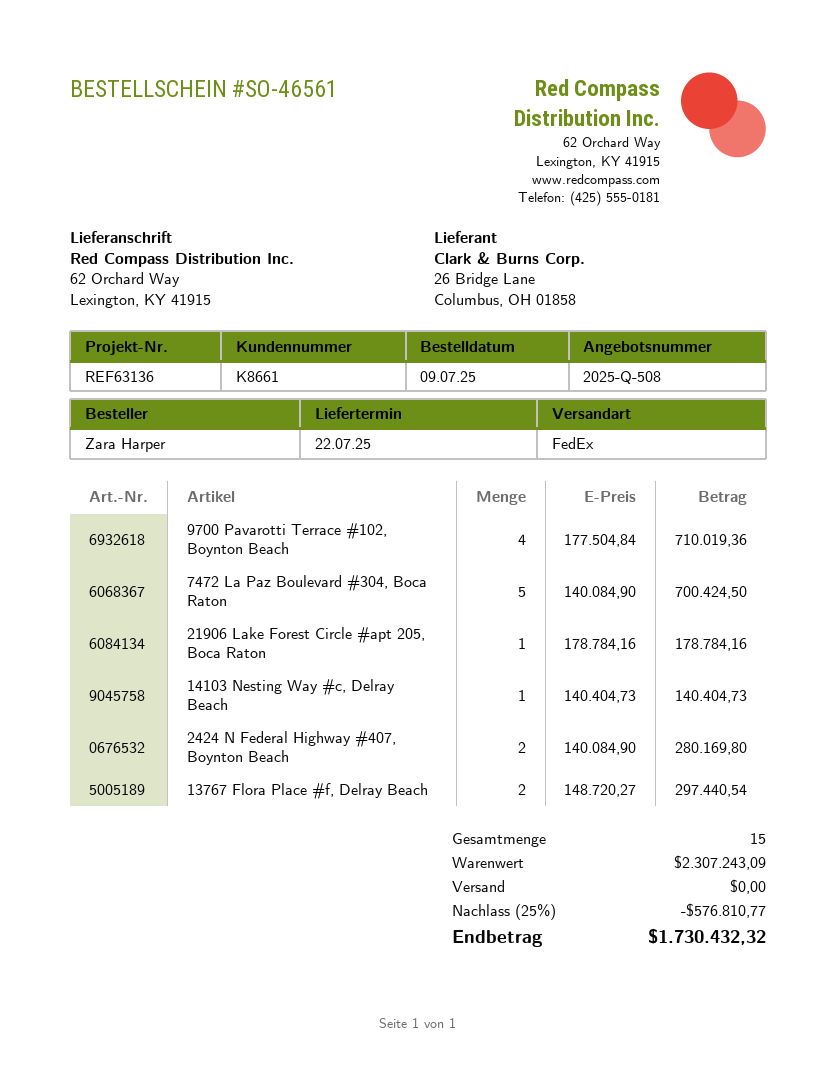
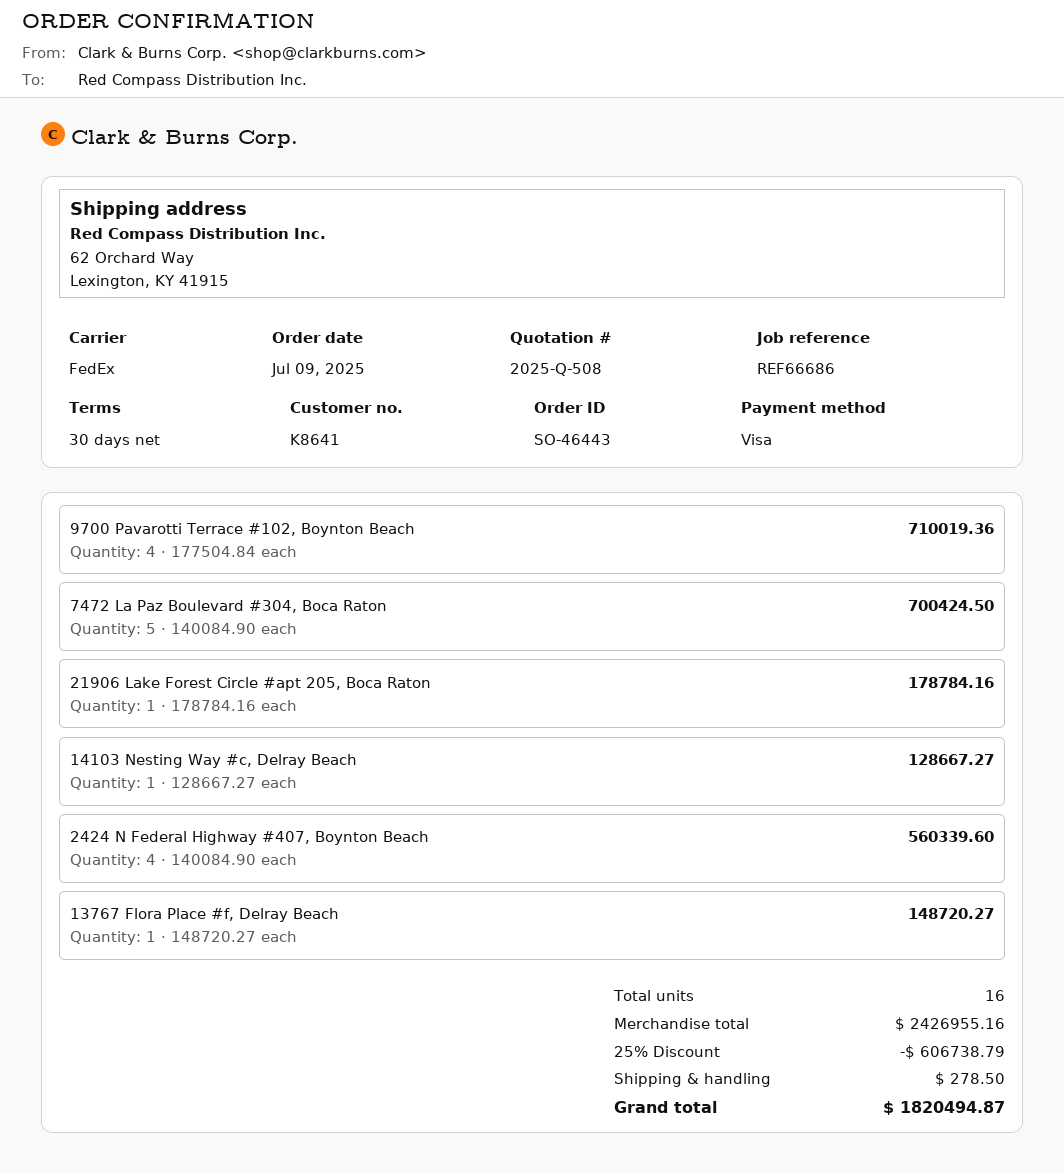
order number: SO-46561 -> SO-46443
customer number: K8661 -> K8641
reference: REF63136 -> REF66686
14103 Nesting Way #c, Delray Beach: 1 x 140404.73 = 140404.73 -> 1 x 128667.27 = 128667.27
2424 N Federal Highway #407, Boynton Beach: 2 x 140084.90 = 280169.80 -> 4 x 140084.90 = 560339.60
13767 Flora Place #f, Delray Beach: 2 x 148720.27 = 297440.54 -> 1 x 148720.27 = 148720.27
total quantity: 15 -> 16
subtotal: 2307243.09 -> 2426955.16
discount: 25% = 576810.77 -> 25% = 606738.79
shipping: 0.00 -> 278.50
total: 1730432.32 -> 1820494.87

